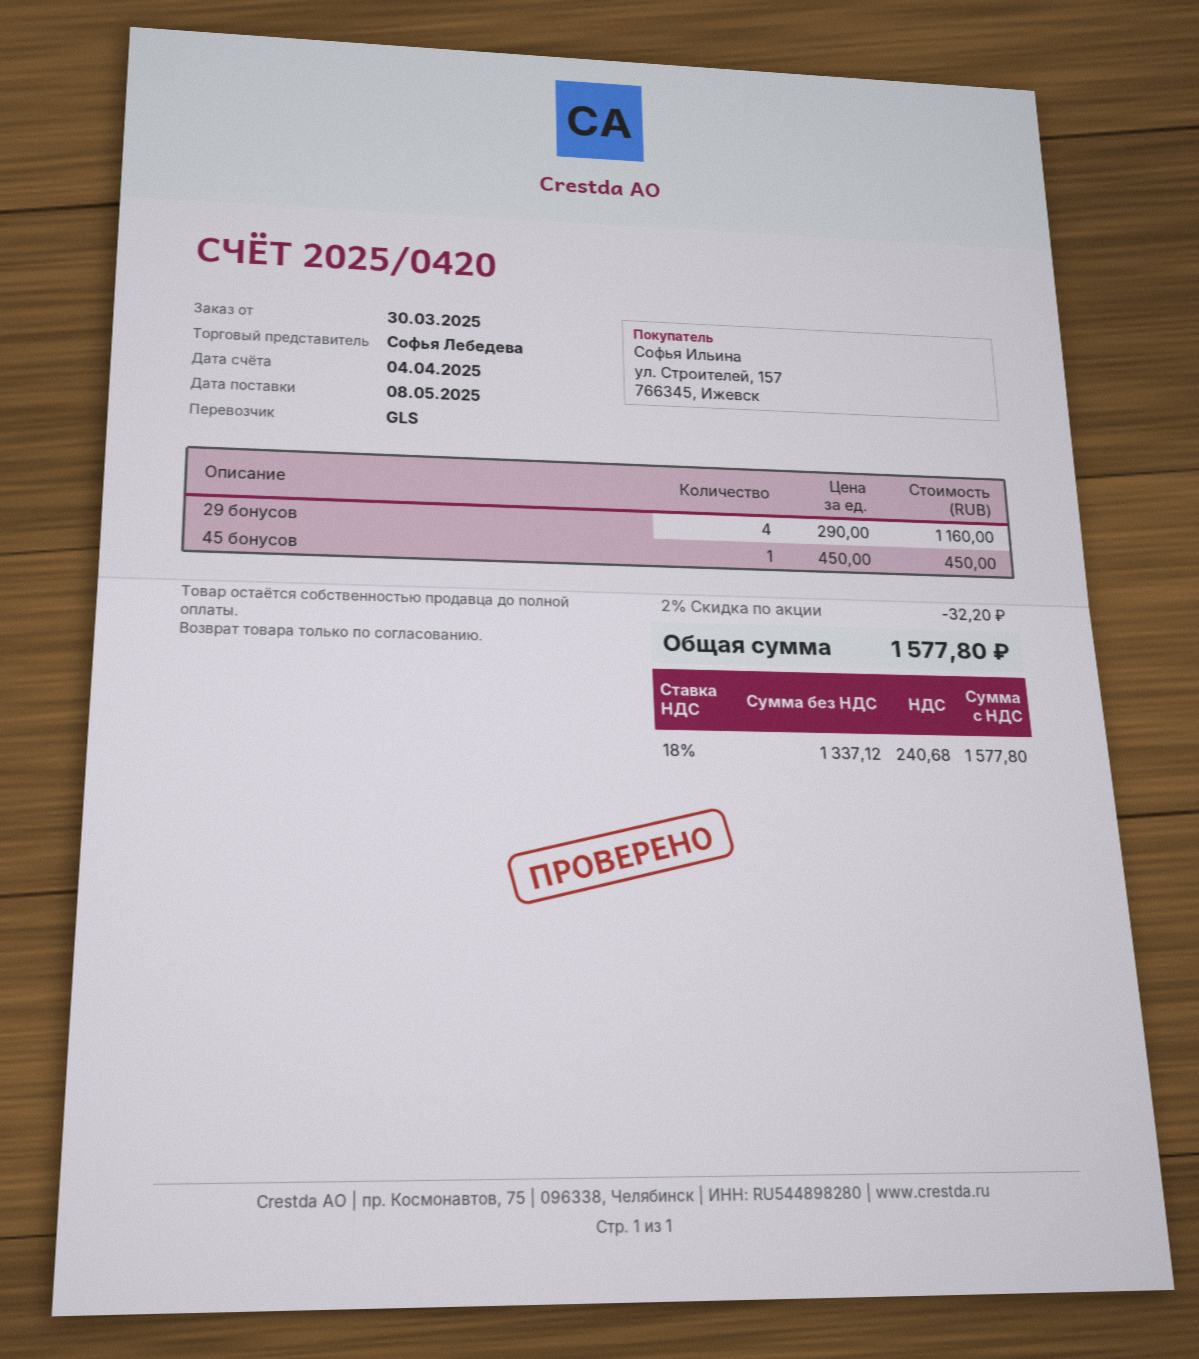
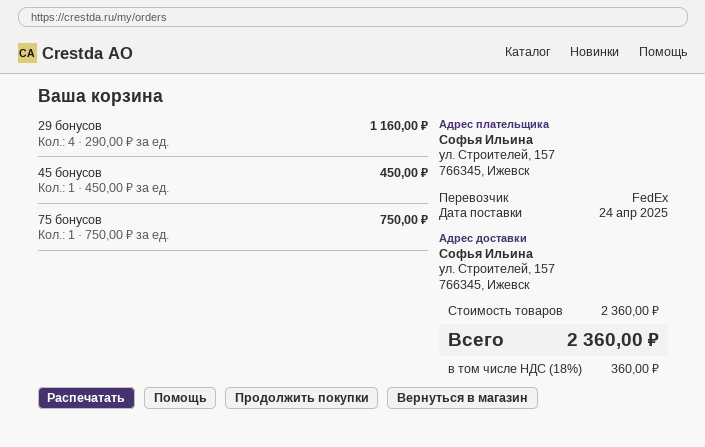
delivery date: 2025-05-08 -> 2025-04-24
shipping method: GLS -> FedEx
75 бонусов: none -> 1 x 750.00 = 750.00
discount: 2% = 32.20 -> none
tax: 18% = 240.68 -> 18% = 360.00
total: 1577.80 -> 2360.00

